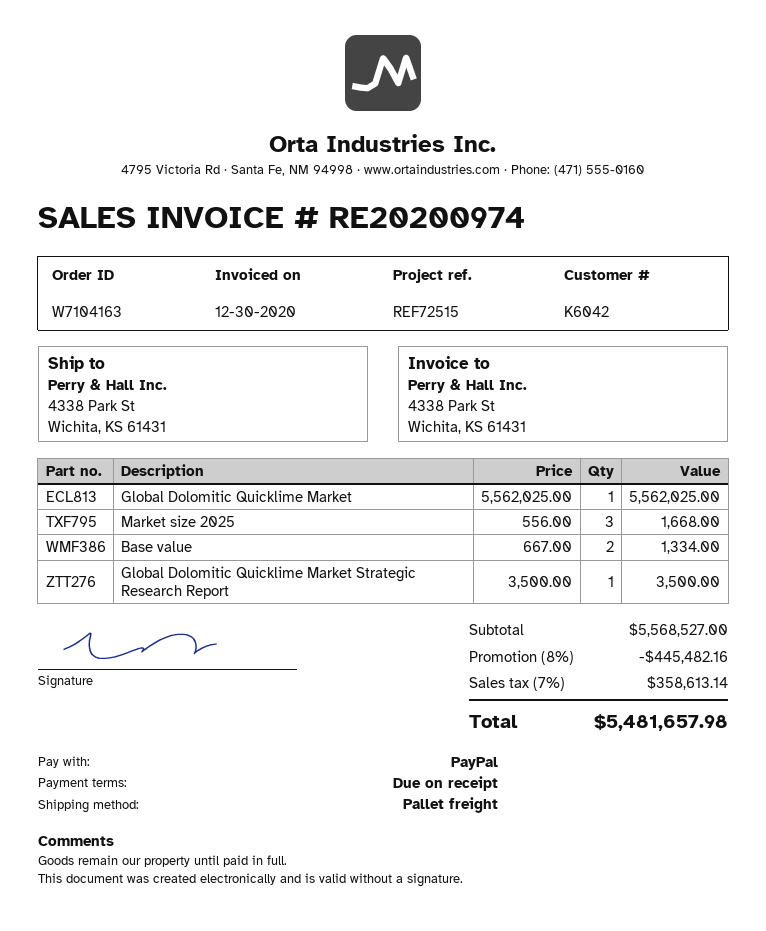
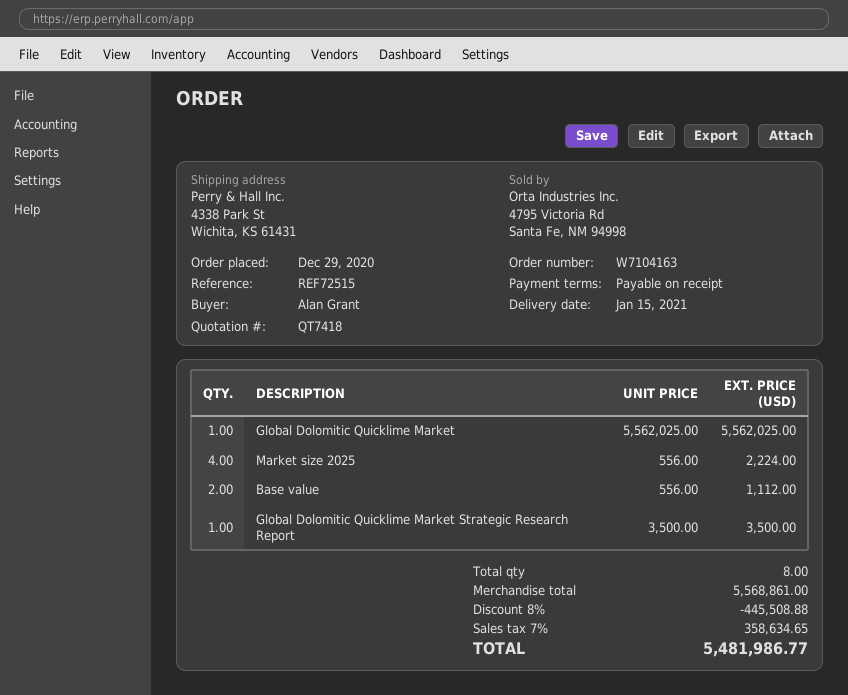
Market size 2025: 3 x 556.00 = 1668.00 -> 4 x 556.00 = 2224.00
Base value: 2 x 667.00 = 1334.00 -> 2 x 556.00 = 1112.00
subtotal: 5568527.00 -> 5568861.00
discount: 8% = 445482.16 -> 8% = 445508.88
tax: 7% = 358613.14 -> 7% = 358634.65
total: 5481657.98 -> 5481986.77

